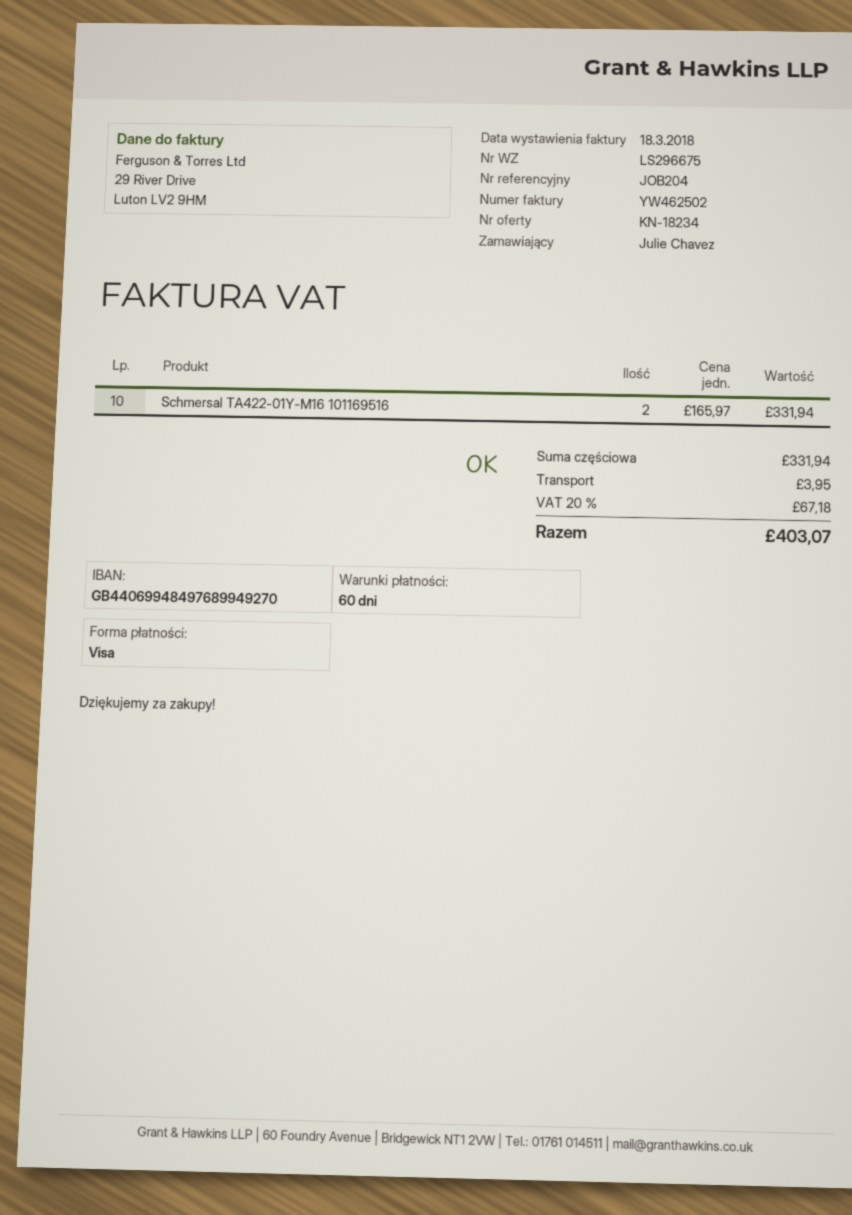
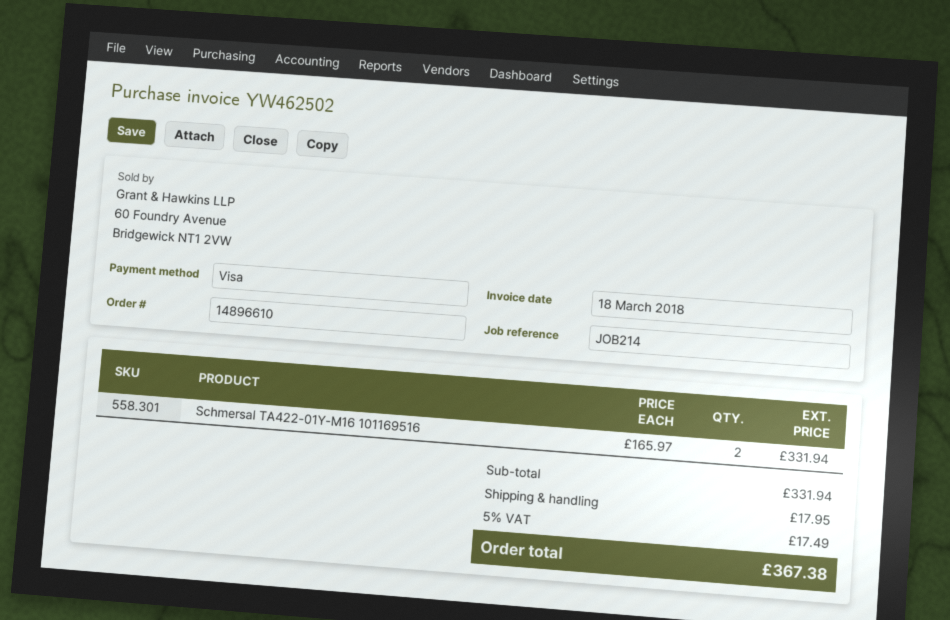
reference: JOB204 -> JOB214
shipping: 3.95 -> 17.95
tax: 20% = 67.18 -> 5% = 17.49
total: 403.07 -> 367.38

